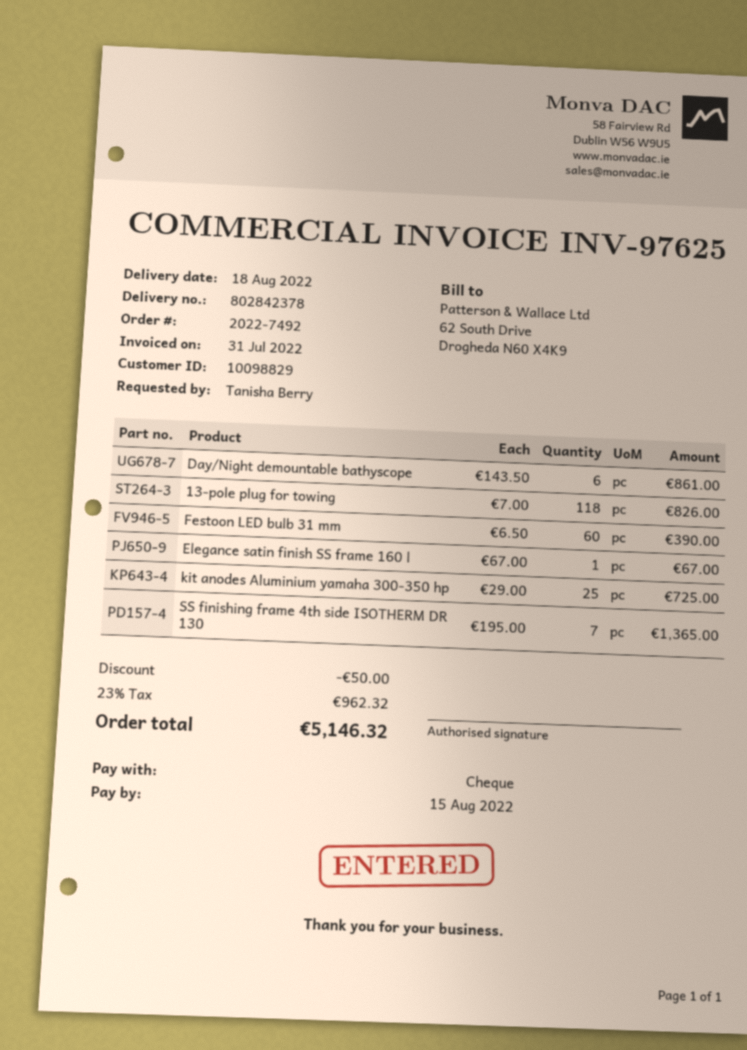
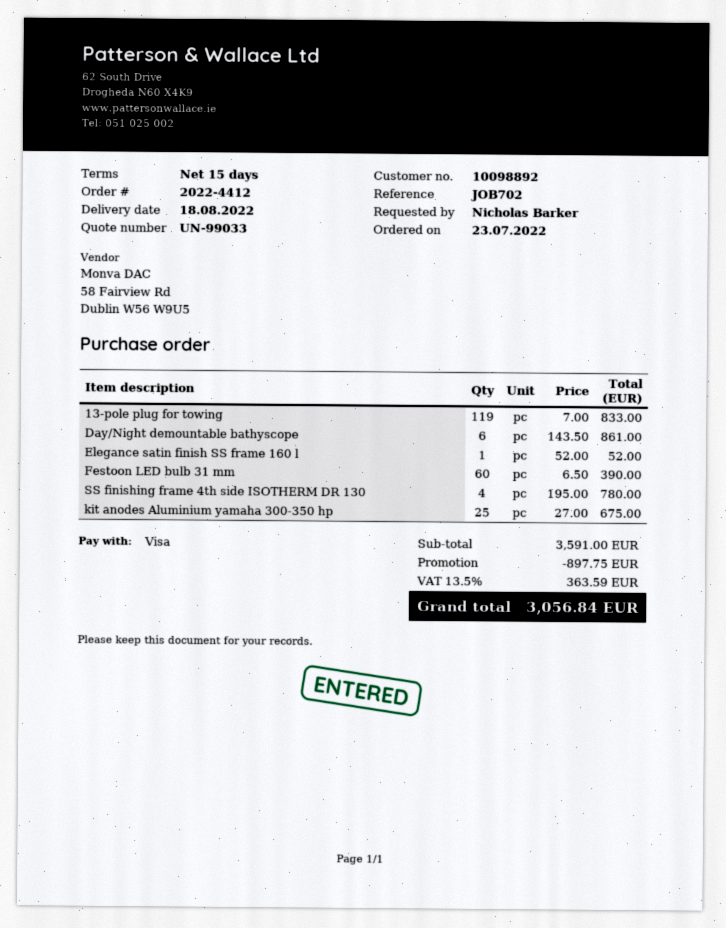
order number: 2022-7492 -> 2022-4412
customer number: 10098829 -> 10098892
ordered by: Tanisha Berry -> Nicholas Barker
payment method: cheque -> Visa
13-pole plug for towing: 118 x 7.00 = 826.00 -> 119 x 7.00 = 833.00
Elegance satin finish SS frame 160 l: 1 x 67.00 = 67.00 -> 1 x 52.00 = 52.00
kit anodes Aluminium yamaha 300-350 hp: 25 x 29.00 = 725.00 -> 25 x 27.00 = 675.00
SS finishing frame 4th side ISOTHERM DR 130: 7 x 195.00 = 1365.00 -> 4 x 195.00 = 780.00
discount: 50.00 -> 897.75
tax: 23% = 962.32 -> 13.5% = 363.59
total: 5146.32 -> 3056.84

